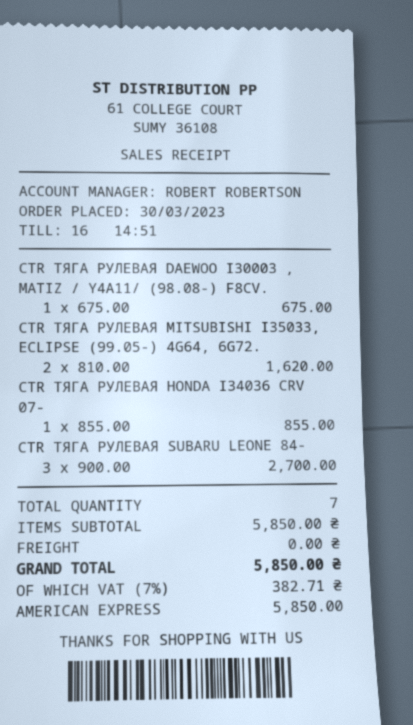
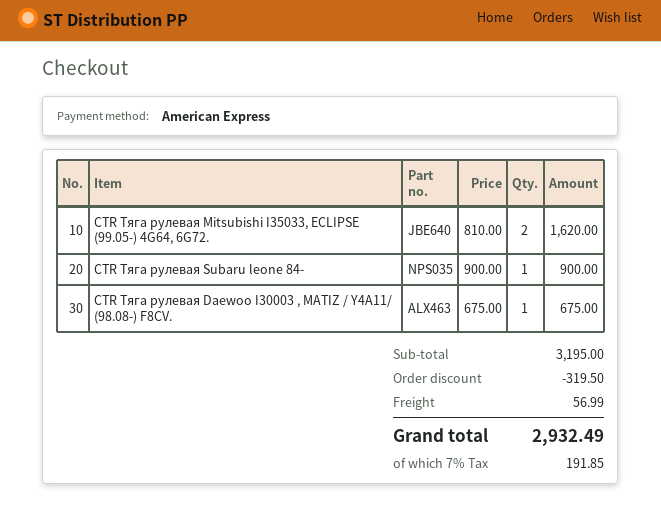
CTR ТЯГА РУЛЕВАЯ HONDA I34036 CRV 07-: 1 x 855.00 = 855.00 -> none
CTR ТЯГА РУЛЕВАЯ SUBARU LEONE 84-: 3 x 900.00 = 2700.00 -> 1 x 900.00 = 900.00
subtotal: 5850.00 -> 3195.00
discount: none -> 319.50
shipping: 0.00 -> 56.99
tax: 7% = 382.71 -> 7% = 191.85
total: 5850.00 -> 2932.49

